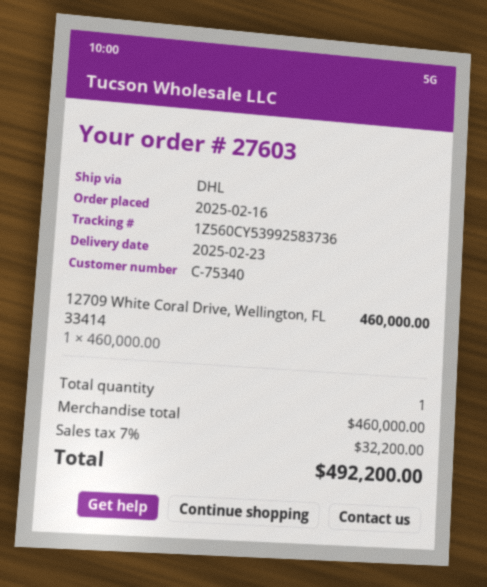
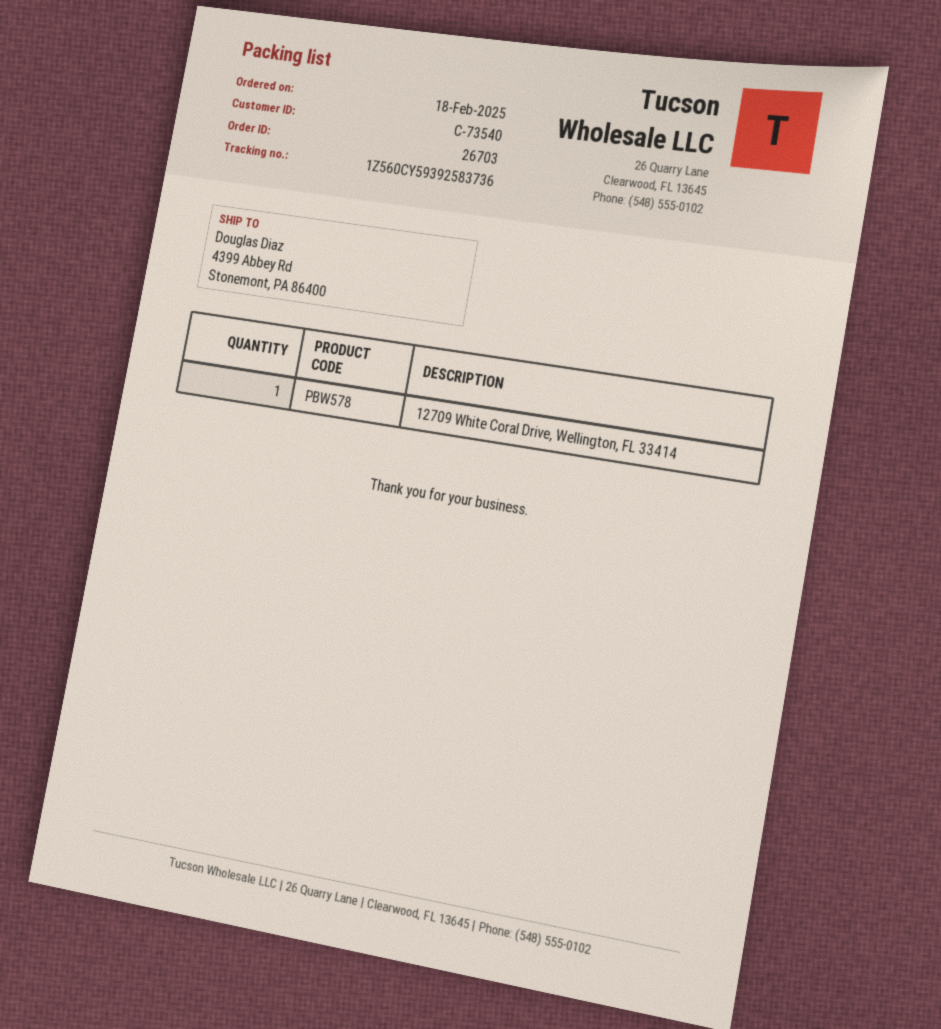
order number: 27603 -> 26703
order date: 2025-02-16 -> 2025-02-18
customer number: C-75340 -> C-73540
tracking number: 1Z560CY53992583736 -> 1Z560CY59392583736

